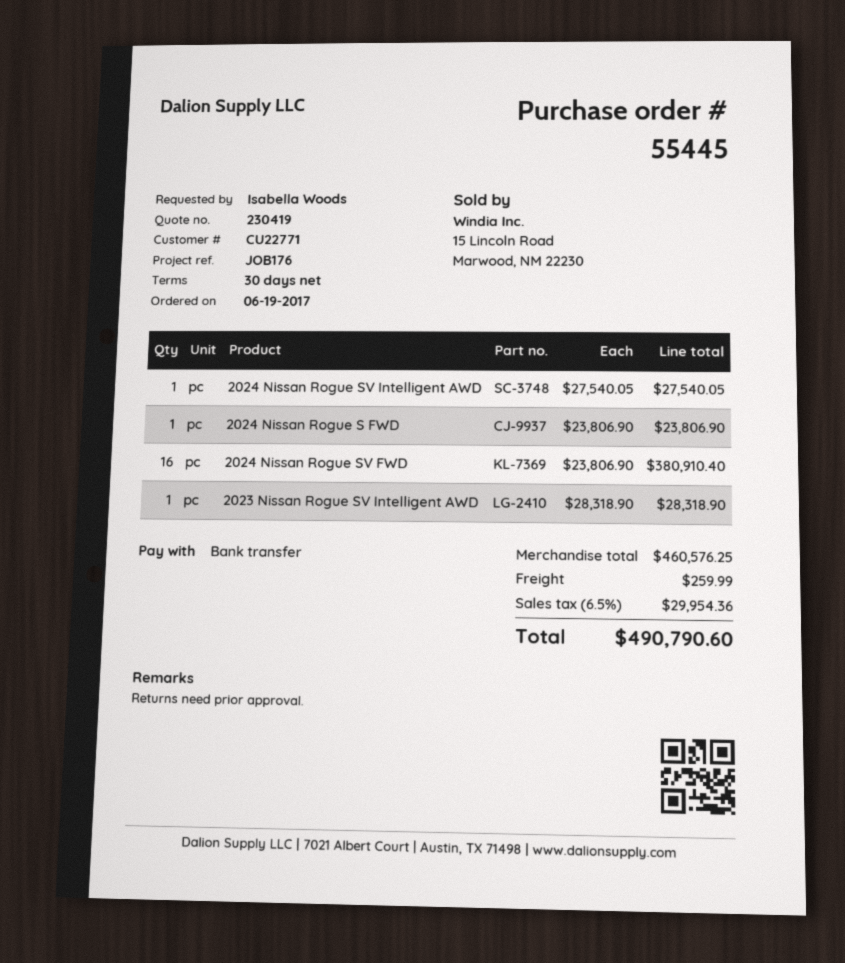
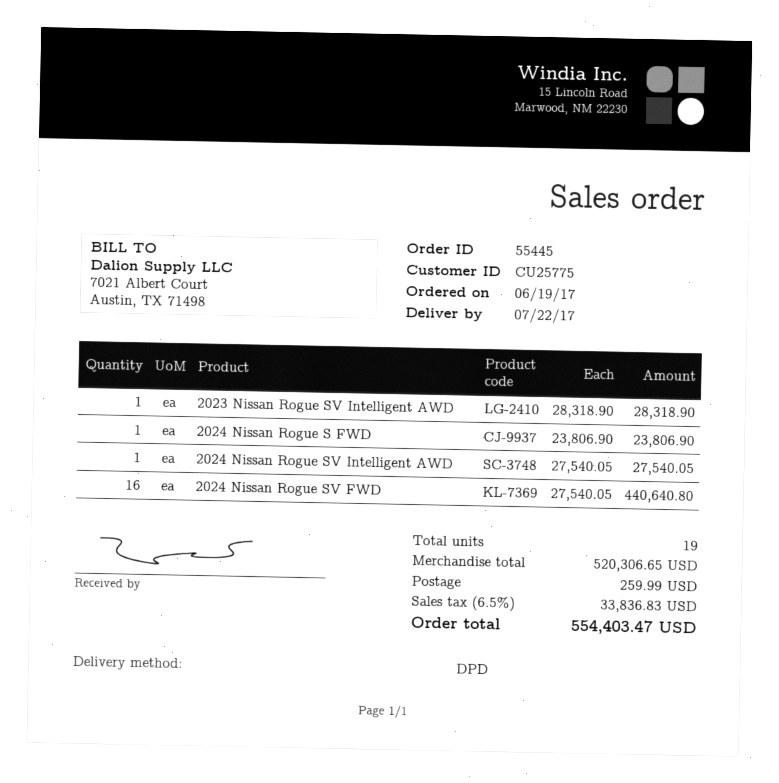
customer number: CU22771 -> CU25775
2024 Nissan Rogue SV FWD: 16 x 23806.90 = 380910.40 -> 16 x 27540.05 = 440640.80
subtotal: 460576.25 -> 520306.65
tax: 6.5% = 29954.36 -> 6.5% = 33836.83
total: 490790.60 -> 554403.47

